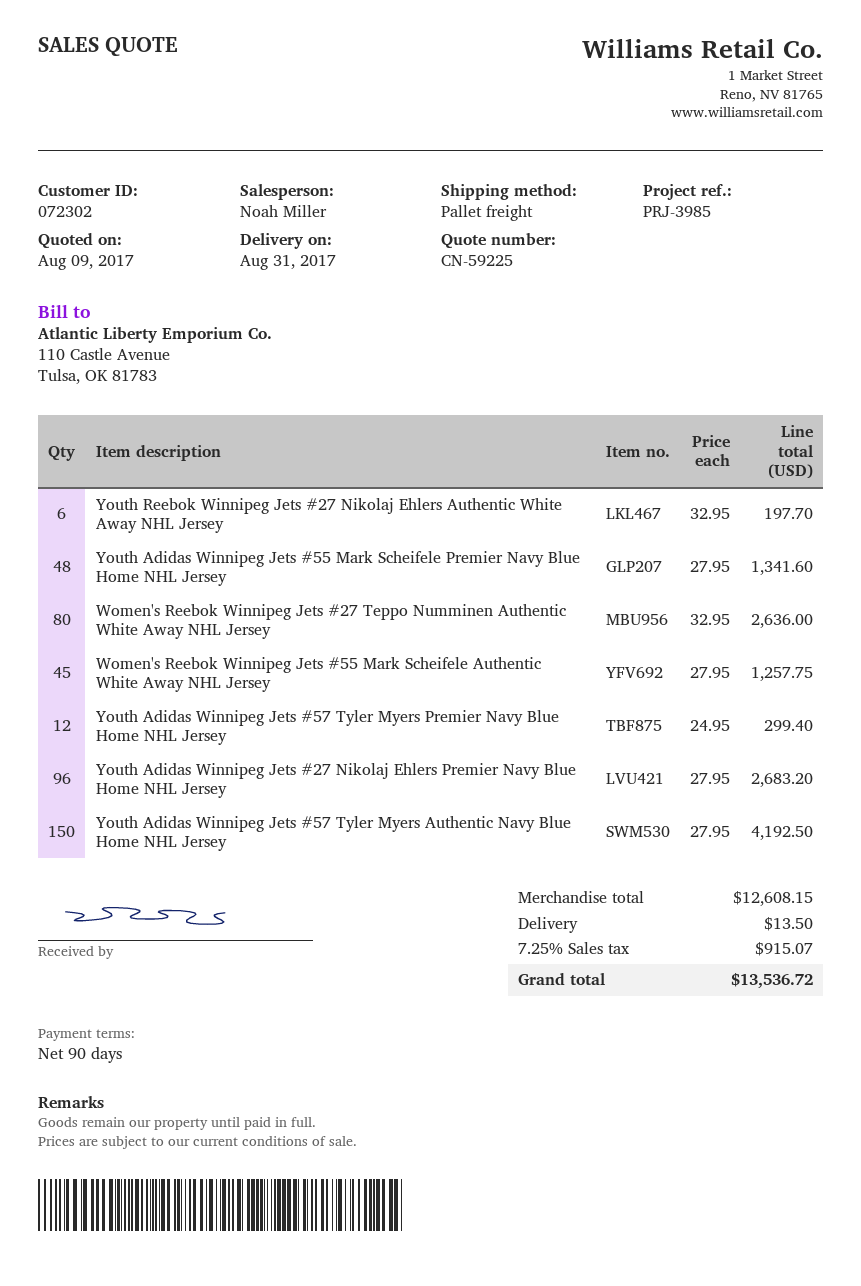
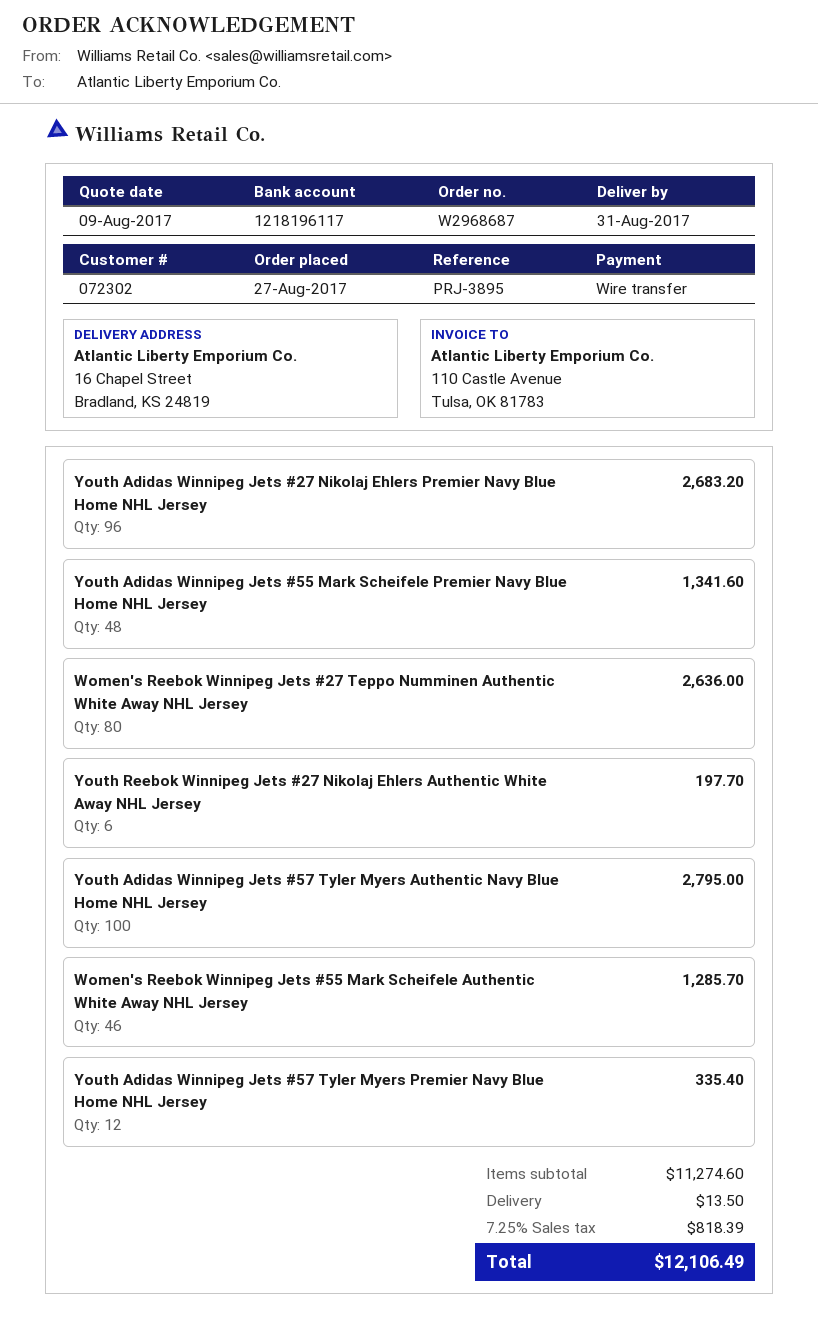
reference: PRJ-3985 -> PRJ-3895
Women's Reebok Winnipeg Jets #55 Mark Scheifele Authentic White Away NHL Jersey: 45 for 1257.75 -> 46 for 1285.70
Youth Adidas Winnipeg Jets #57 Tyler Myers Premier Navy Blue Home NHL Jersey: 12 for 299.40 -> 12 for 335.40
Youth Adidas Winnipeg Jets #57 Tyler Myers Authentic Navy Blue Home NHL Jersey: 150 for 4192.50 -> 100 for 2795.00
subtotal: 12608.15 -> 11274.60
tax: 7.25% = 915.07 -> 7.25% = 818.39
total: 13536.72 -> 12106.49

